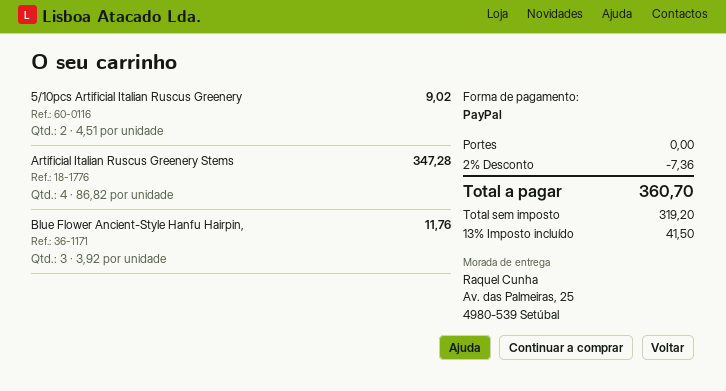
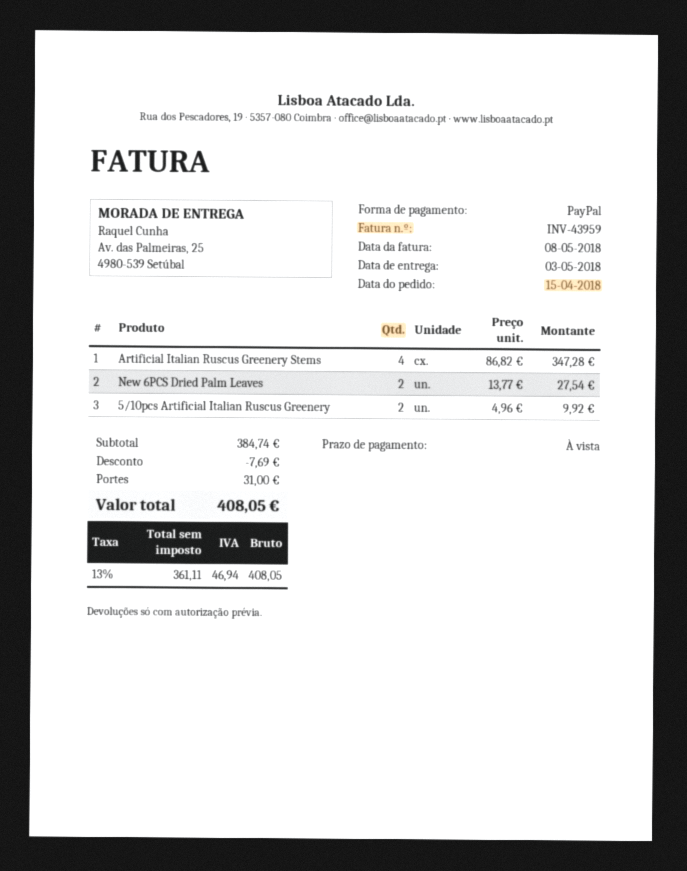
5/10pcs Artificial Italian Ruscus Greenery: 2 x 4.51 = 9.02 -> 2 x 4.96 = 9.92
Blue Flower Ancient-Style Hanfu Hairpin,: 3 x 3.92 = 11.76 -> none
New 6PCS Dried Palm Leaves: none -> 2 x 13.77 = 27.54
discount: 7.36 -> 7.69
shipping: 0.00 -> 31.00
net: 319.20 -> 361.11
tax: 13% = 41.50 -> 13% = 46.94
total: 360.70 -> 408.05

